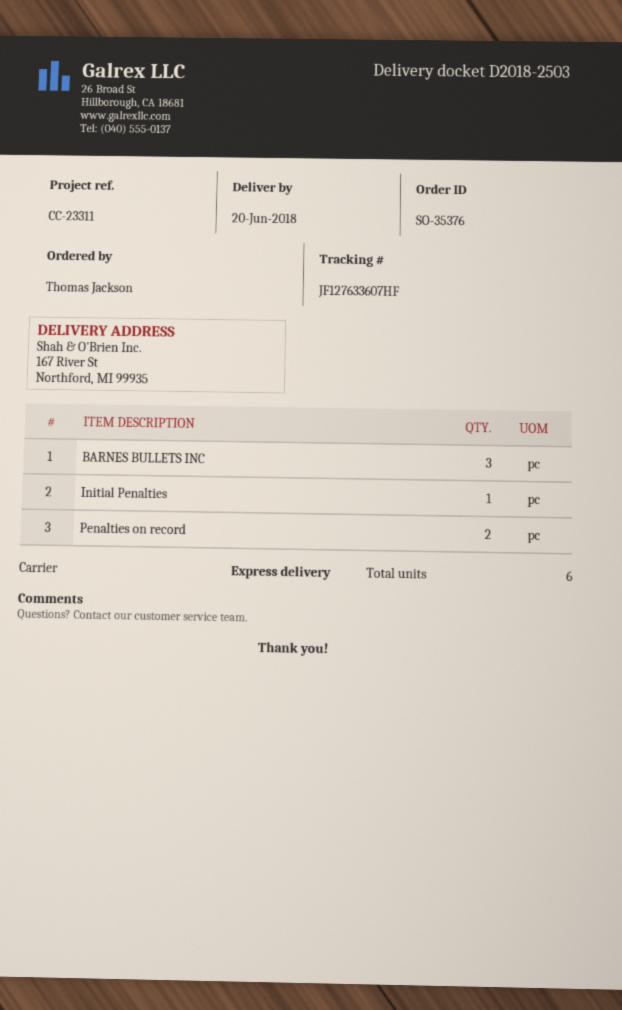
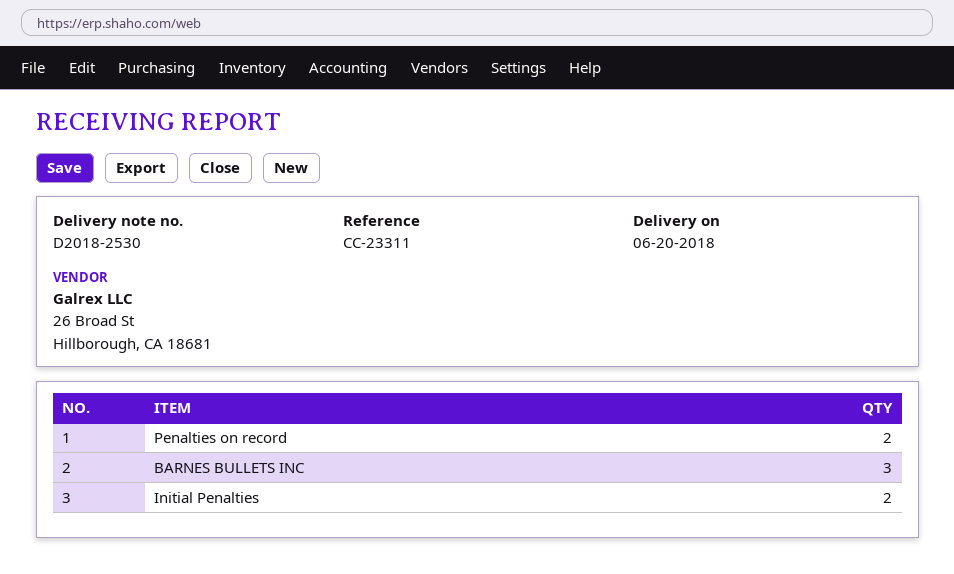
delivery note number: D2018-2503 -> D2018-2530
Initial Penalties: 1 -> 2

